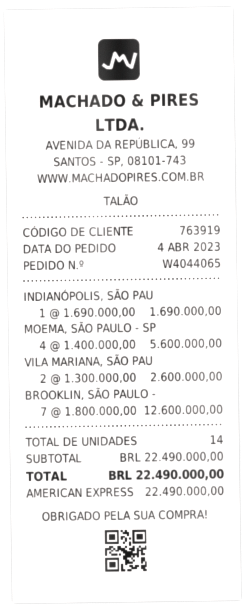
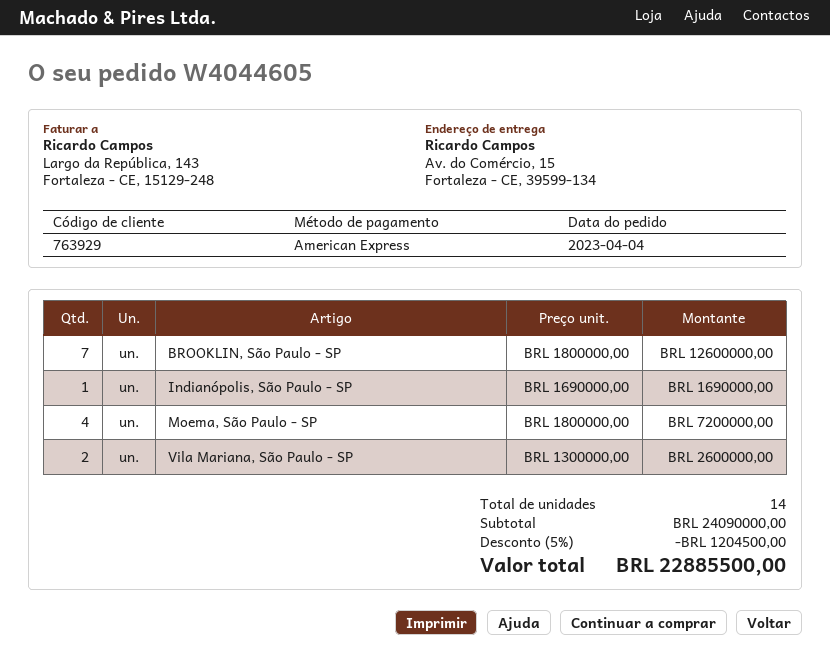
order number: W4044065 -> W4044605
customer number: 763919 -> 763929
MOEMA, SÃO PAULO - SP: 4 x 1400000.00 = 5600000.00 -> 4 x 1800000.00 = 7200000.00
subtotal: 22490000.00 -> 24090000.00
discount: none -> 5% = 1204500.00
total: 22490000.00 -> 22885500.00

